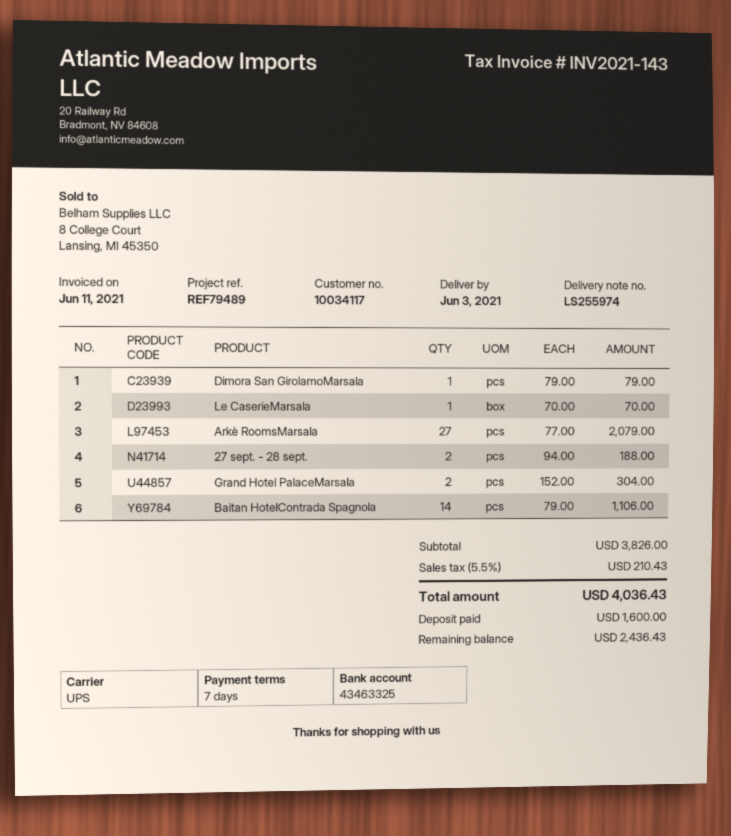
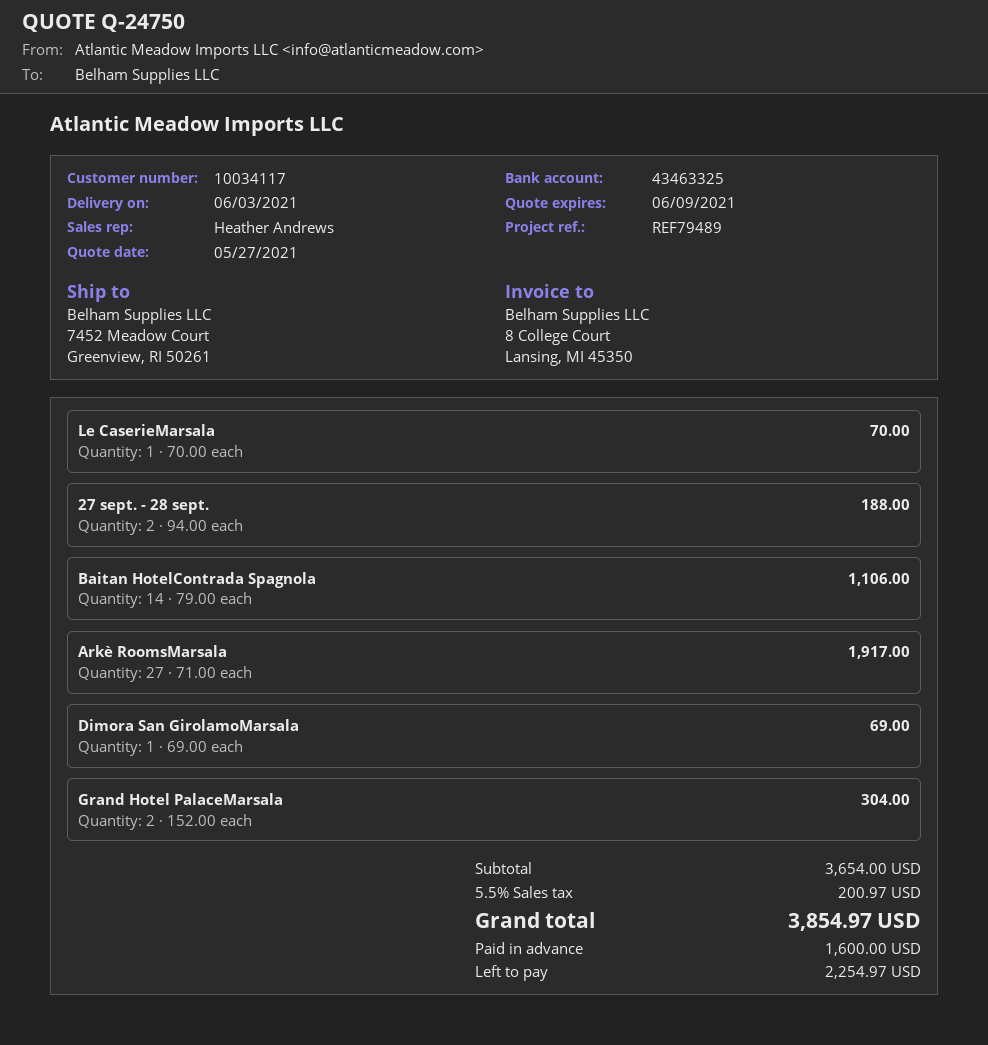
Dimora San GirolamoMarsala: 1 x 79.00 = 79.00 -> 1 x 69.00 = 69.00
Arkè RoomsMarsala: 27 x 77.00 = 2079.00 -> 27 x 71.00 = 1917.00
subtotal: 3826.00 -> 3654.00
tax: 5.5% = 210.43 -> 5.5% = 200.97
total: 4036.43 -> 3854.97
balance: 2436.43 -> 2254.97

